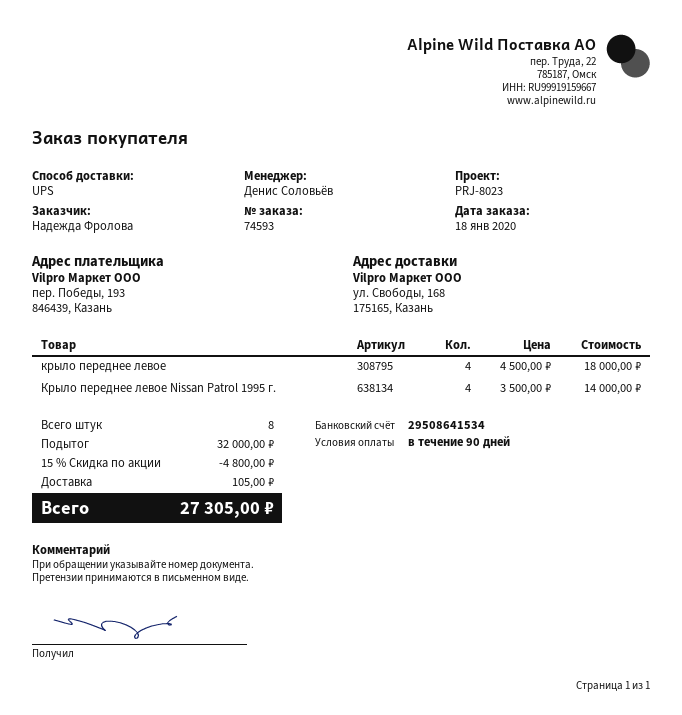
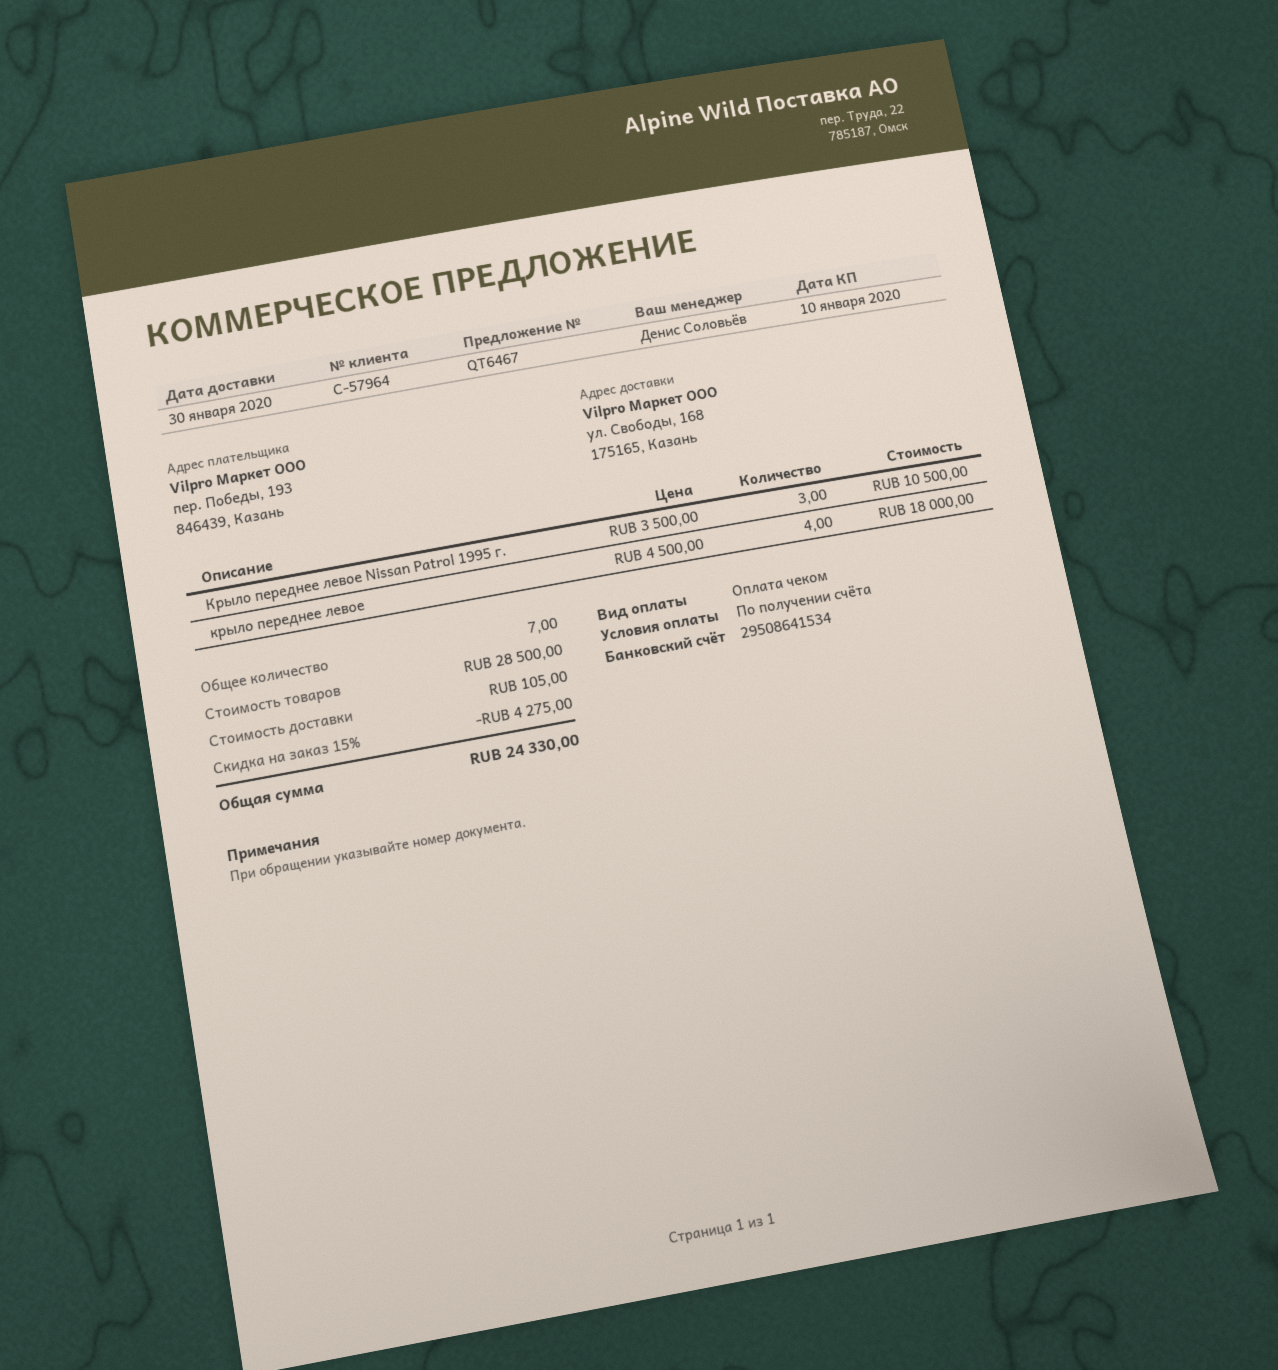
payment terms: 90 days -> on receipt
Крыло переднее левое Nissan Patrol 1995 г.: 4 x 3500.00 = 14000.00 -> 3 x 3500.00 = 10500.00
total quantity: 8 -> 7
subtotal: 32000.00 -> 28500.00
discount: 15% = 4800.00 -> 15% = 4275.00
total: 27305.00 -> 24330.00

